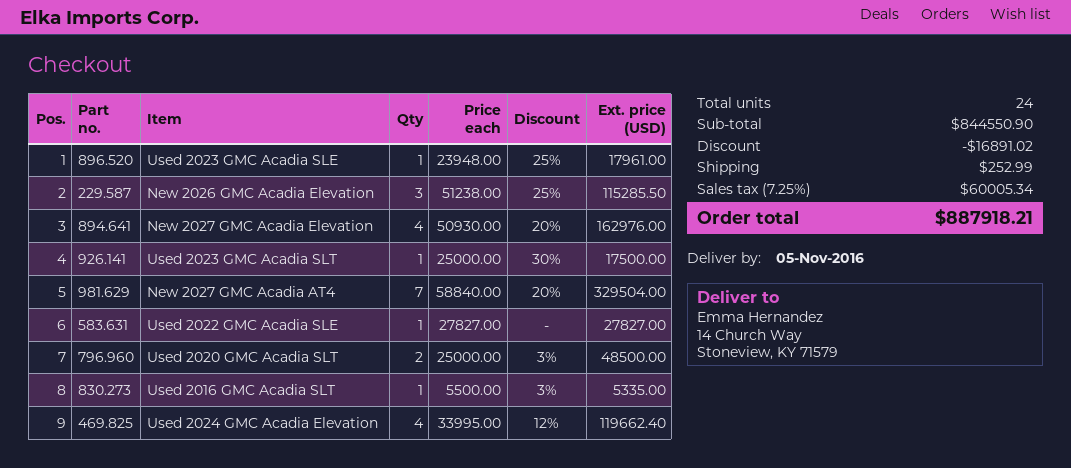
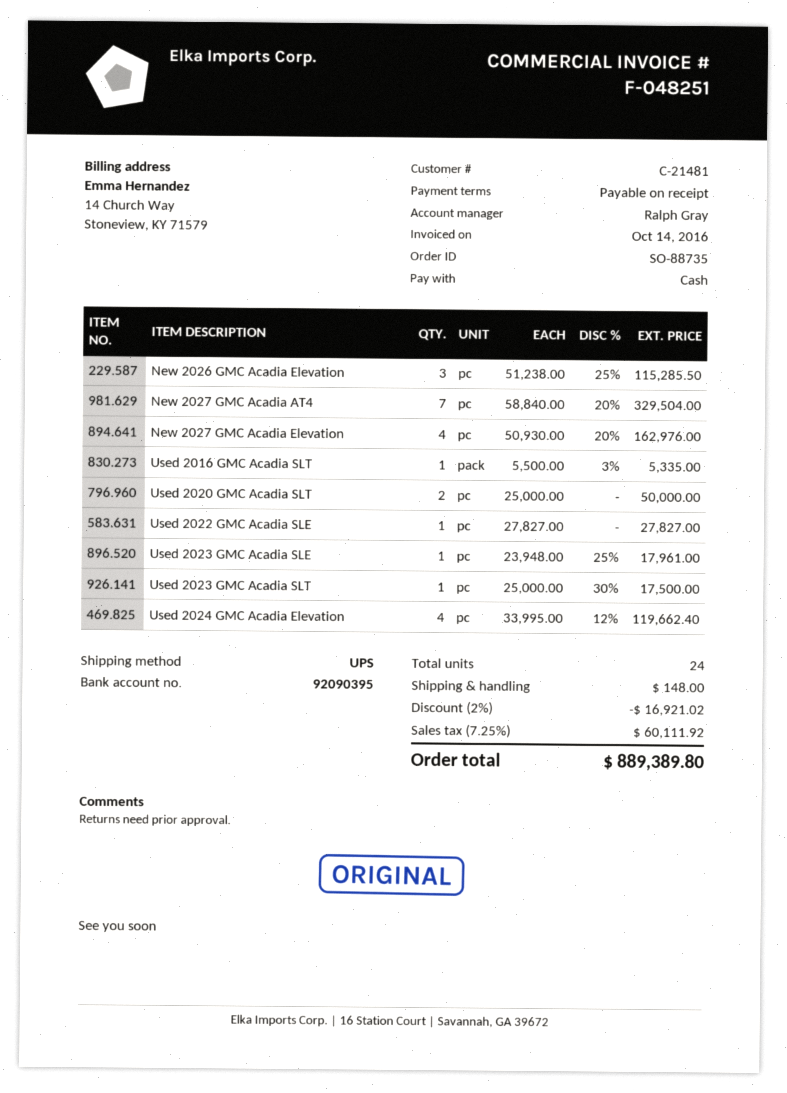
Used 2020 GMC Acadia SLT: 2 x 25000.00 - 3% = 48500.00 -> 2 x 25000.00 = 50000.00
discount: 16891.02 -> 16921.02
shipping: 252.99 -> 148.00
tax: 7.25% = 60005.34 -> 7.25% = 60111.92
total: 887918.21 -> 889389.80

